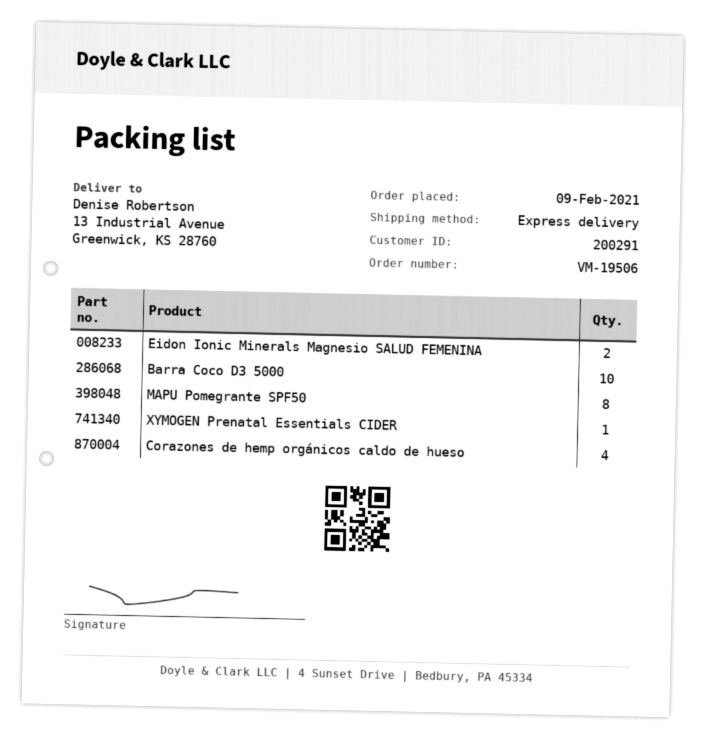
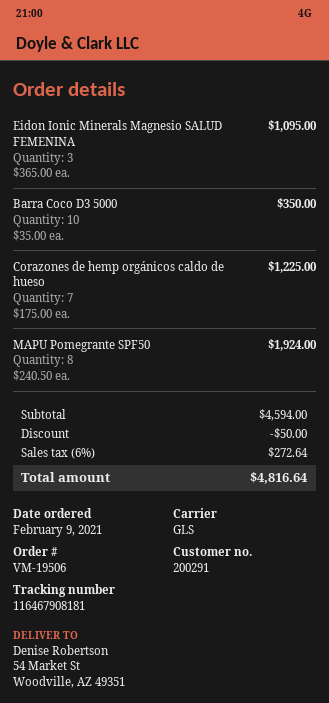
shipping method: express -> GLS
ship to: 13 Industrial Avenue, Greenwick, KS 28760 -> 54 Market St, Woodville, AZ 49351
Eidon Ionic Minerals Magnesio SALUD FEMENINA: 2 -> 3
XYMOGEN Prenatal Essentials CIDER: 1 -> none
Corazones de hemp orgánicos caldo de hueso: 4 -> 7

